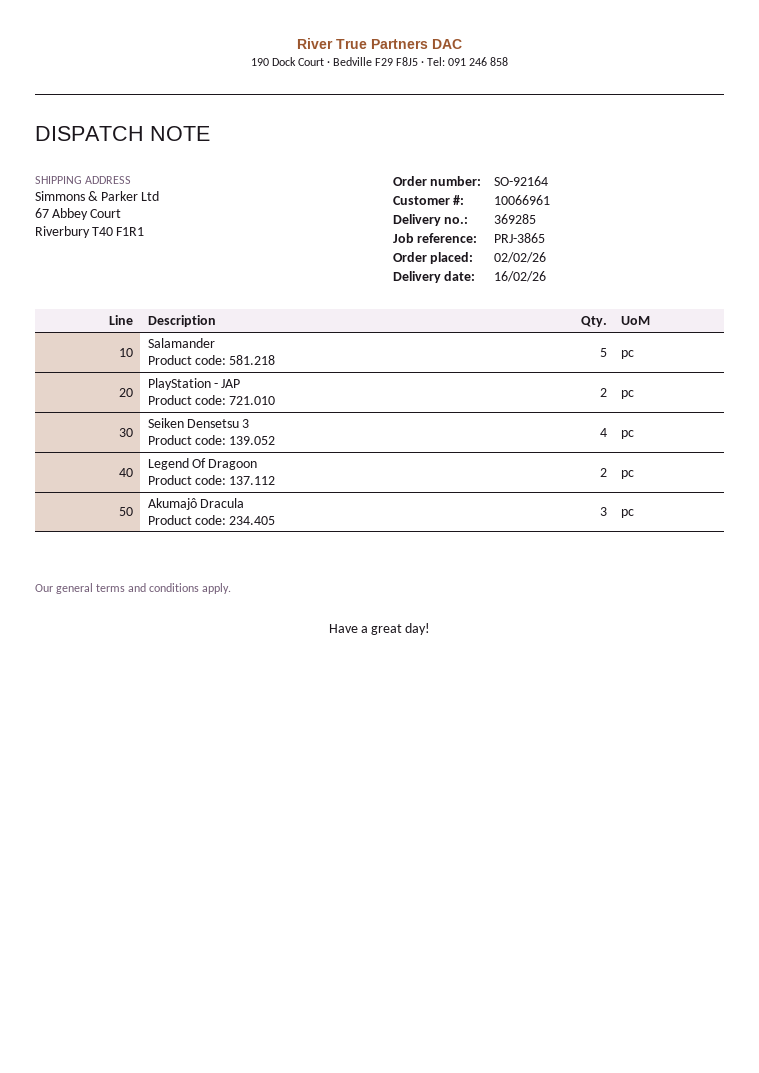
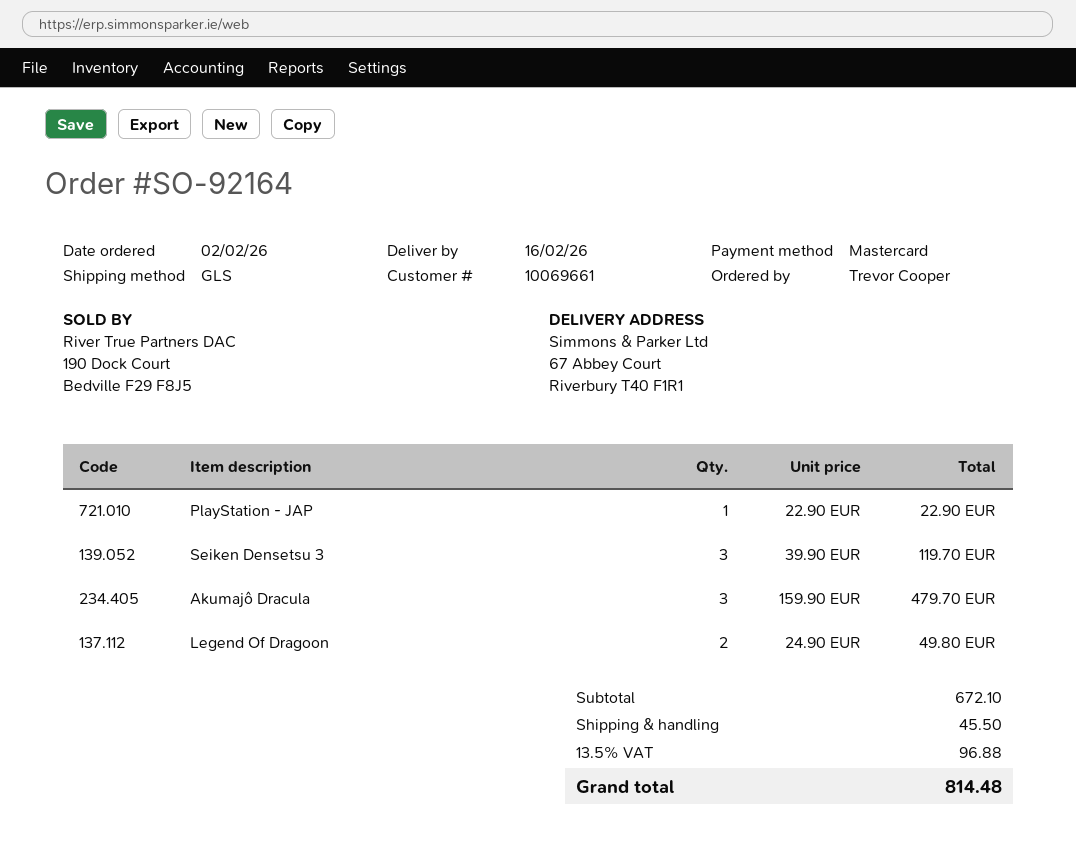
customer number: 10066961 -> 10069661
Salamander: 5 -> none
PlayStation - JAP: 2 -> 1
Seiken Densetsu 3: 4 -> 3

